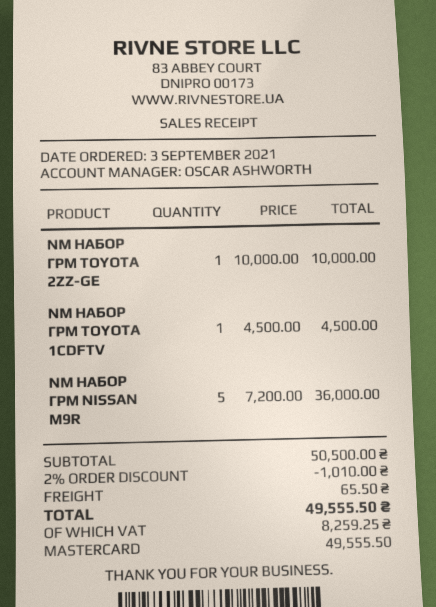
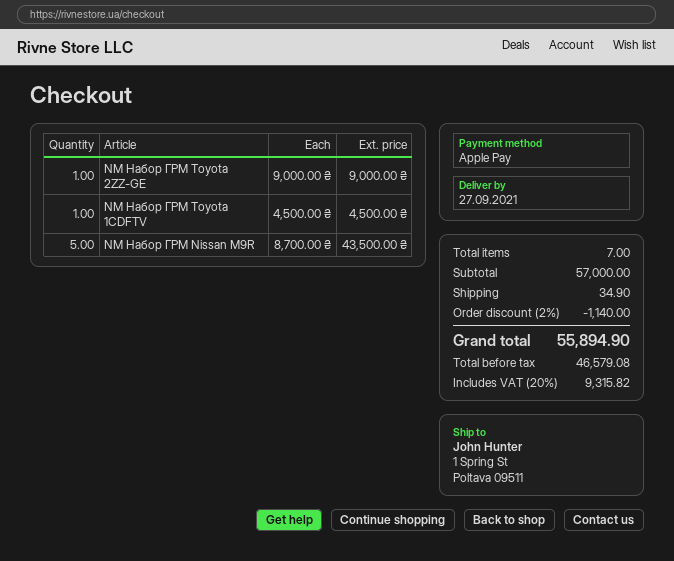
payment method: Mastercard -> Apple Pay
NM НАБОР ГРМ TOYOTA 2ZZ-GE: 1 x 10000.00 = 10000.00 -> 1 x 9000.00 = 9000.00
NM НАБОР ГРМ NISSAN M9R: 5 x 7200.00 = 36000.00 -> 5 x 8700.00 = 43500.00
subtotal: 50500.00 -> 57000.00
discount: 2% = 1010.00 -> 2% = 1140.00
shipping: 65.50 -> 34.90
tax: 8259.25 -> 9315.82
total: 49555.50 -> 55894.90

